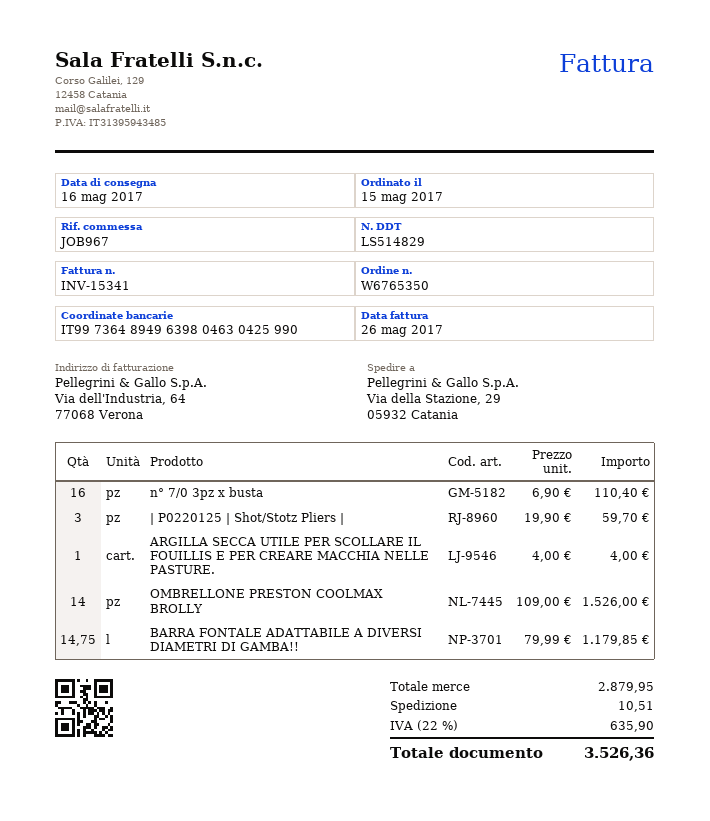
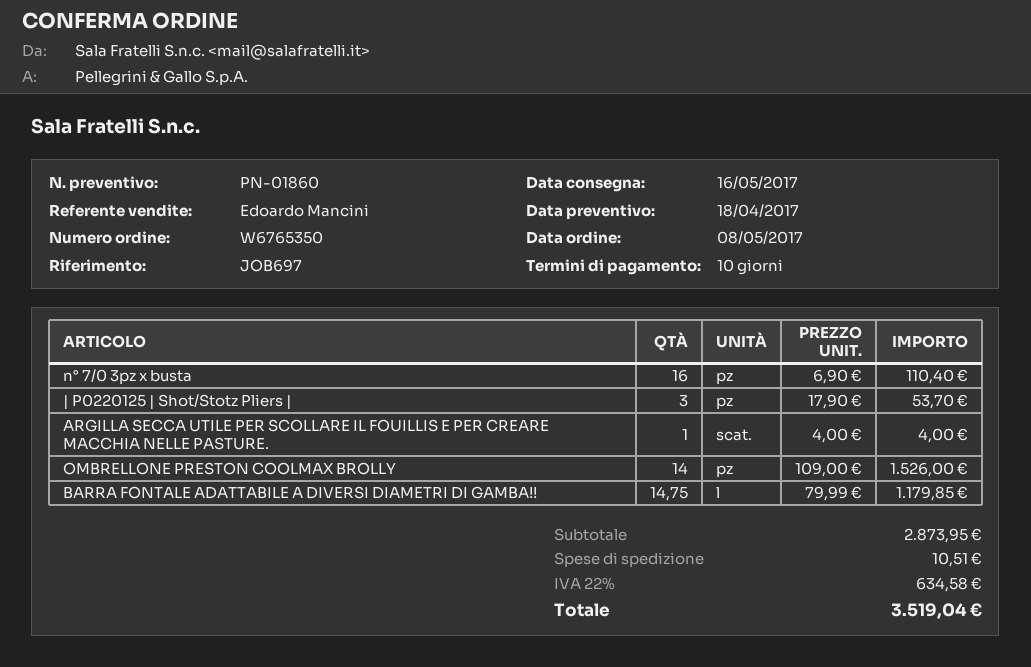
order date: 2017-05-15 -> 2017-05-08
reference: JOB967 -> JOB697
| P0220125 | Shot/Stotz Pliers |: 3 x 19.90 = 59.70 -> 3 x 17.90 = 53.70
subtotal: 2879.95 -> 2873.95
tax: 22% = 635.90 -> 22% = 634.58
total: 3526.36 -> 3519.04

